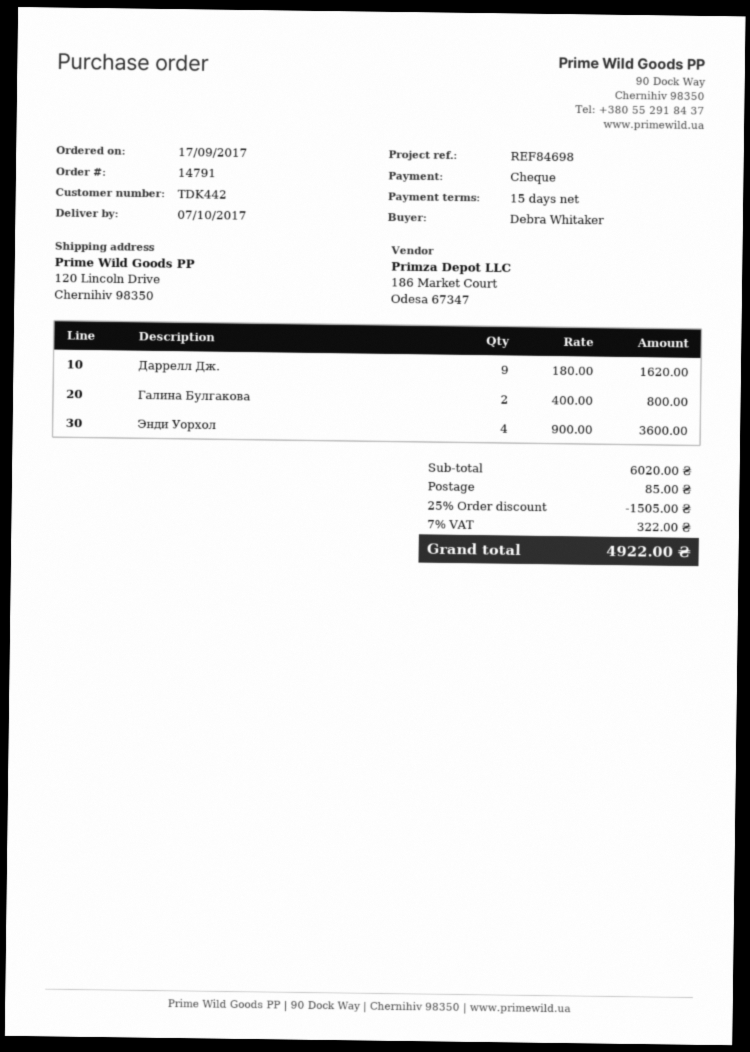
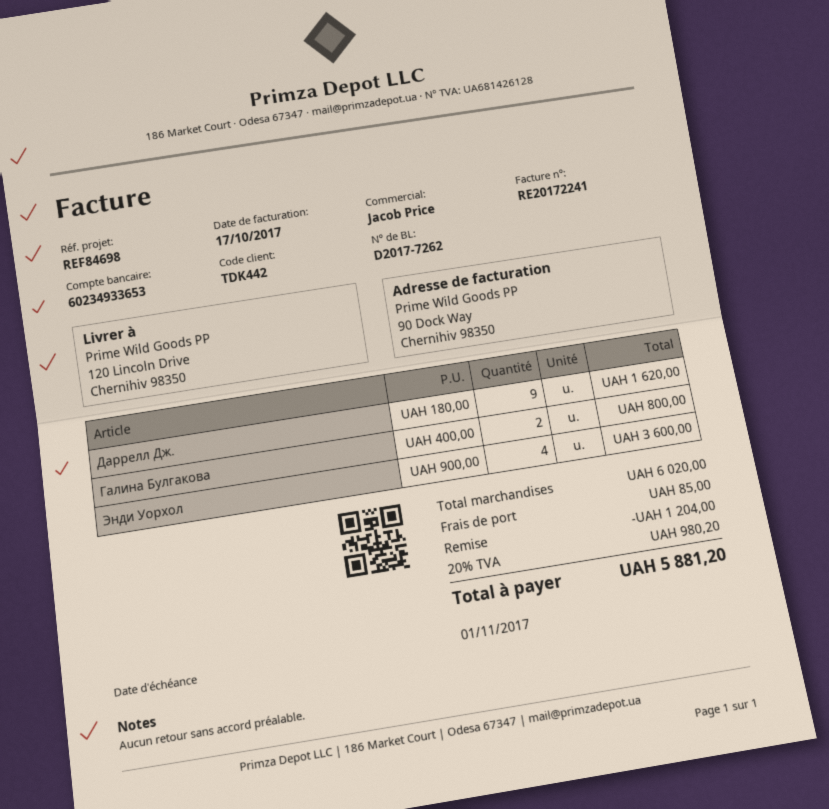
discount: 1505.00 -> 1204.00
tax: 7% = 322.00 -> 20% = 980.20
total: 4922.00 -> 5881.20

